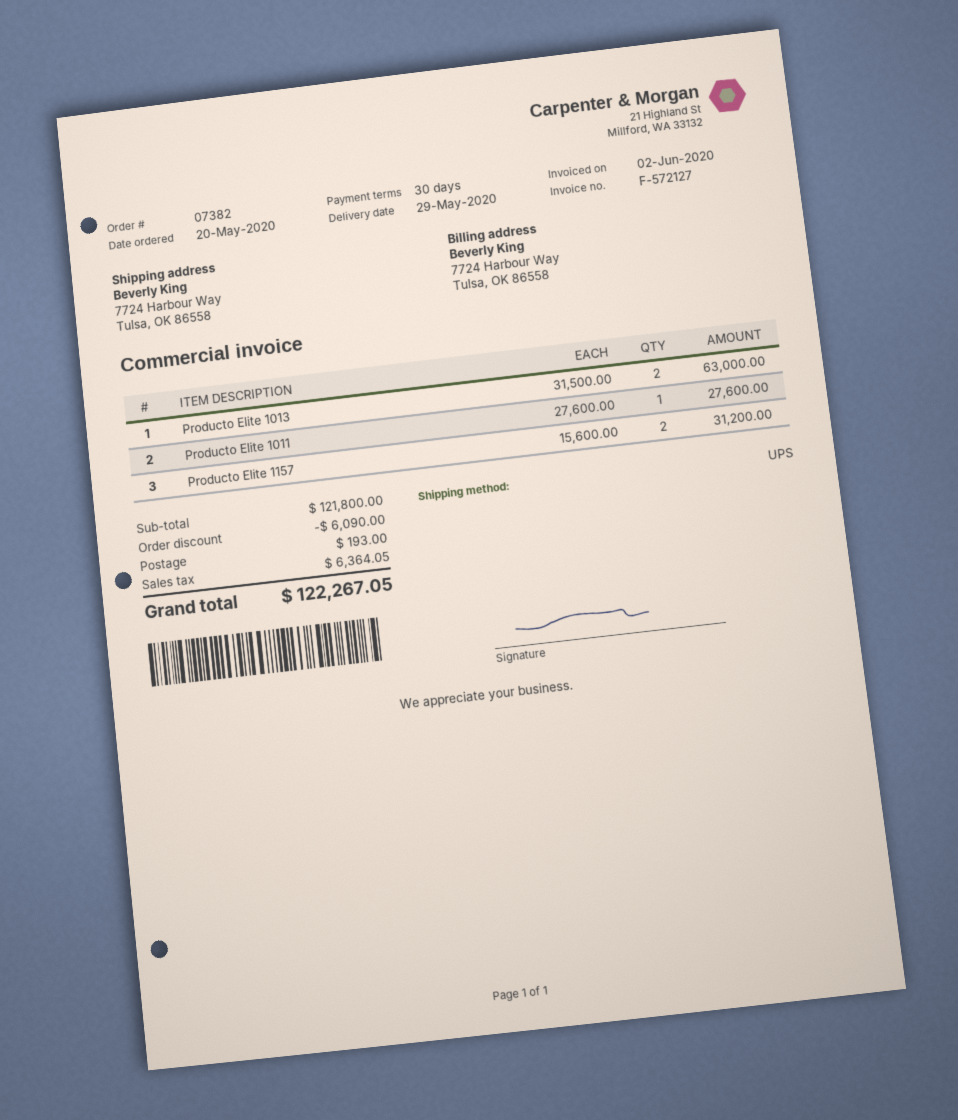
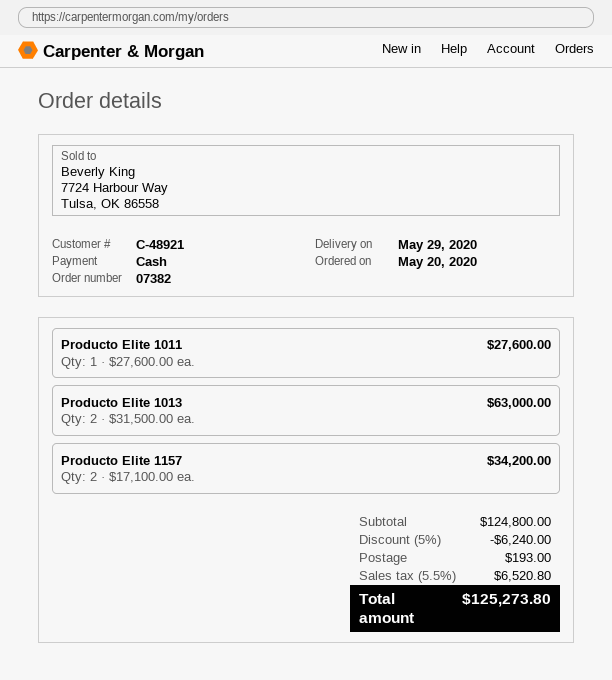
Producto Elite 1157: 2 x 15600.00 = 31200.00 -> 2 x 17100.00 = 34200.00
subtotal: 121800.00 -> 124800.00
discount: 6090.00 -> 6240.00
tax: 6364.05 -> 6520.80
total: 122267.05 -> 125273.80

